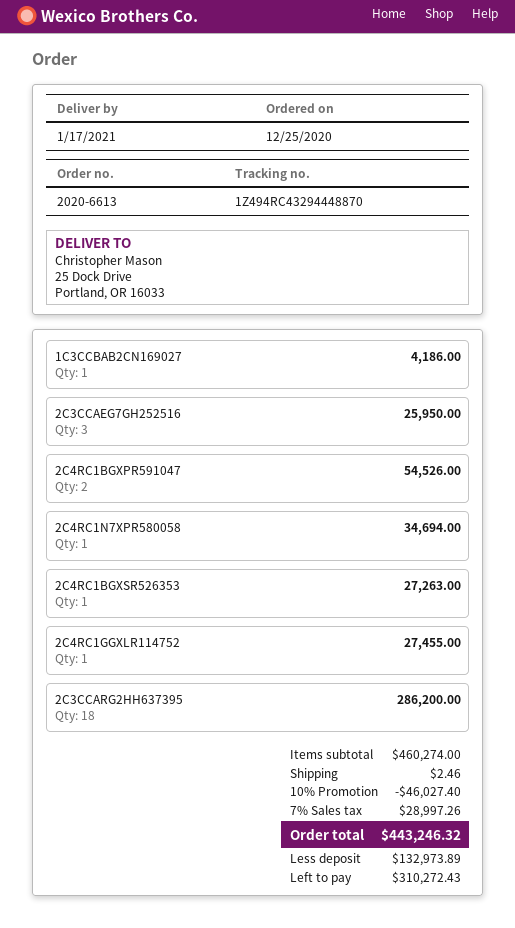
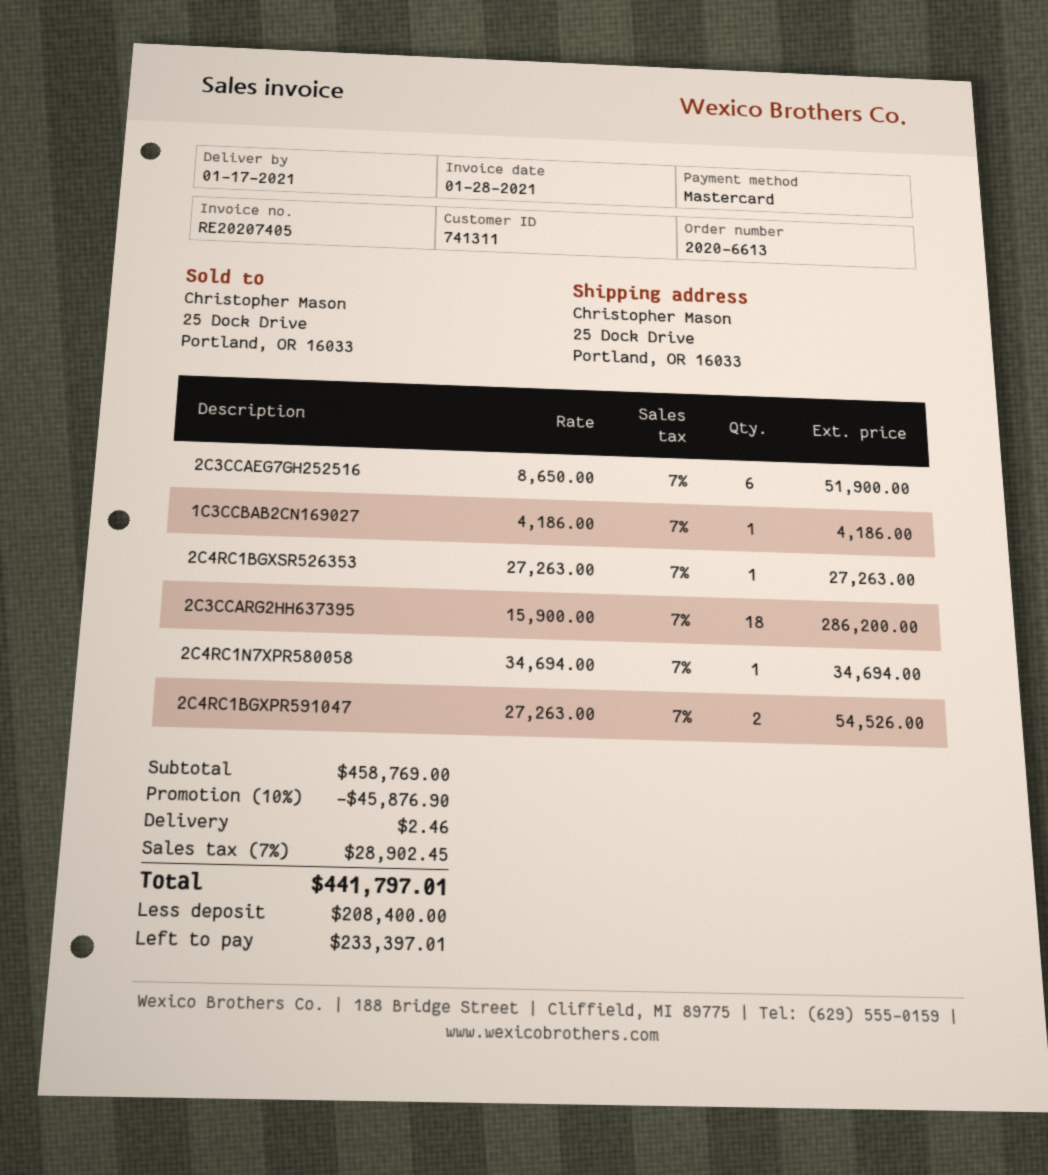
2C3CCAEG7GH252516: 3 for 25950.00 -> 6 for 51900.00
2C4RC1GGXLR114752: 1 for 27455.00 -> none
subtotal: 460274.00 -> 458769.00
discount: 10% = 46027.40 -> 10% = 45876.90
tax: 7% = 28997.26 -> 7% = 28902.45
total: 443246.32 -> 441797.01
deposit: 132973.89 -> 208400.00
balance: 310272.43 -> 233397.01

